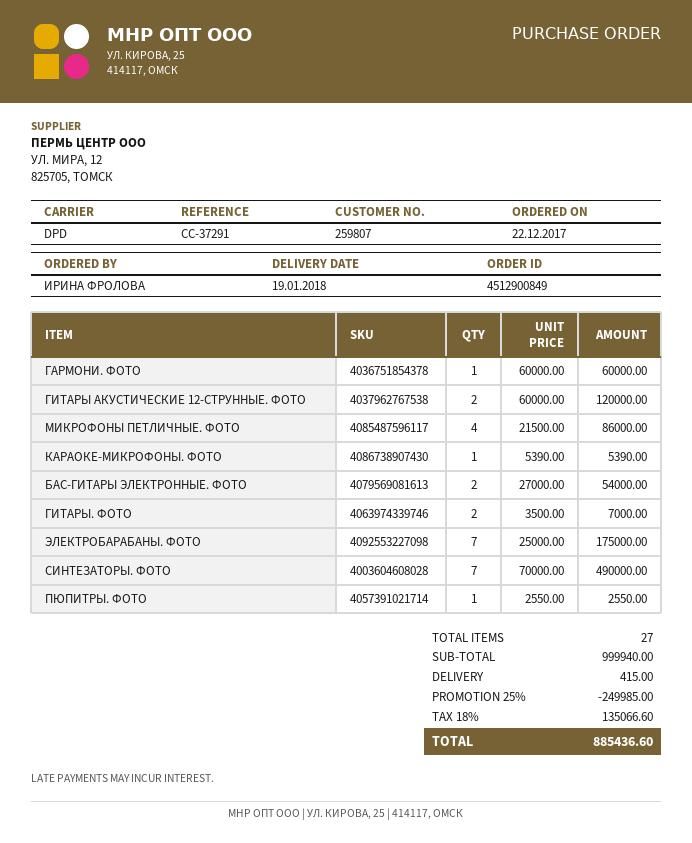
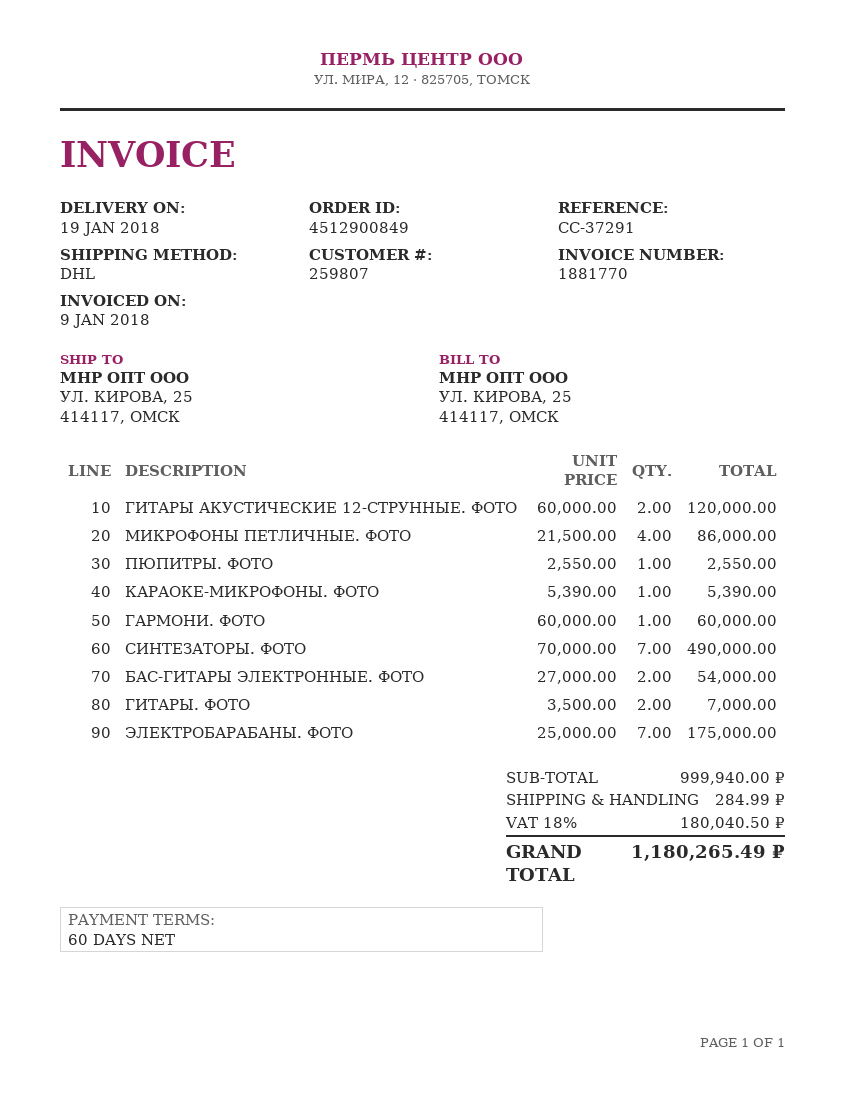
shipping method: DPD -> DHL
discount: 25% = 249985.00 -> none
shipping: 415.00 -> 284.99
tax: 18% = 135066.60 -> 18% = 180040.50
total: 885436.60 -> 1180265.49

